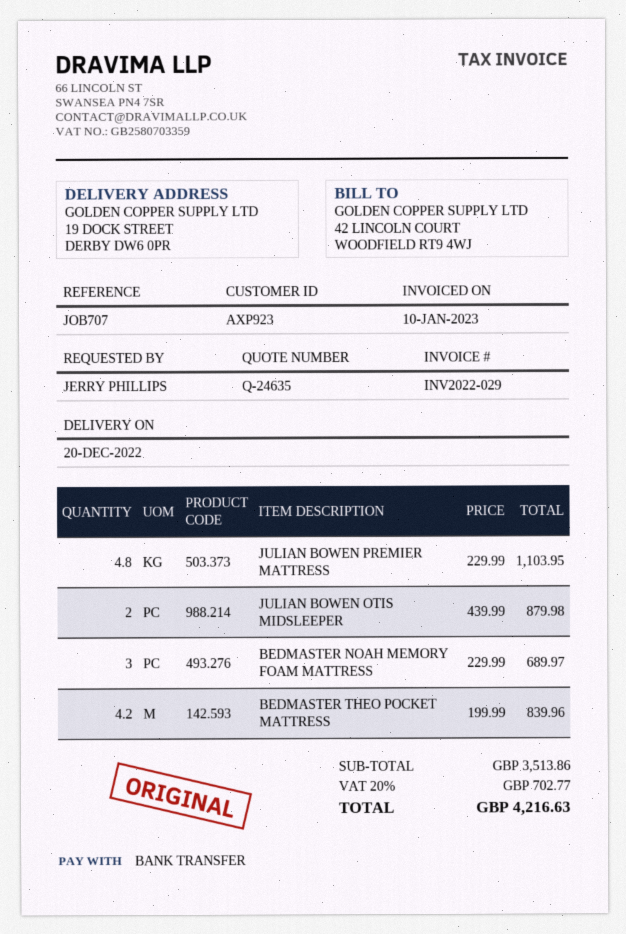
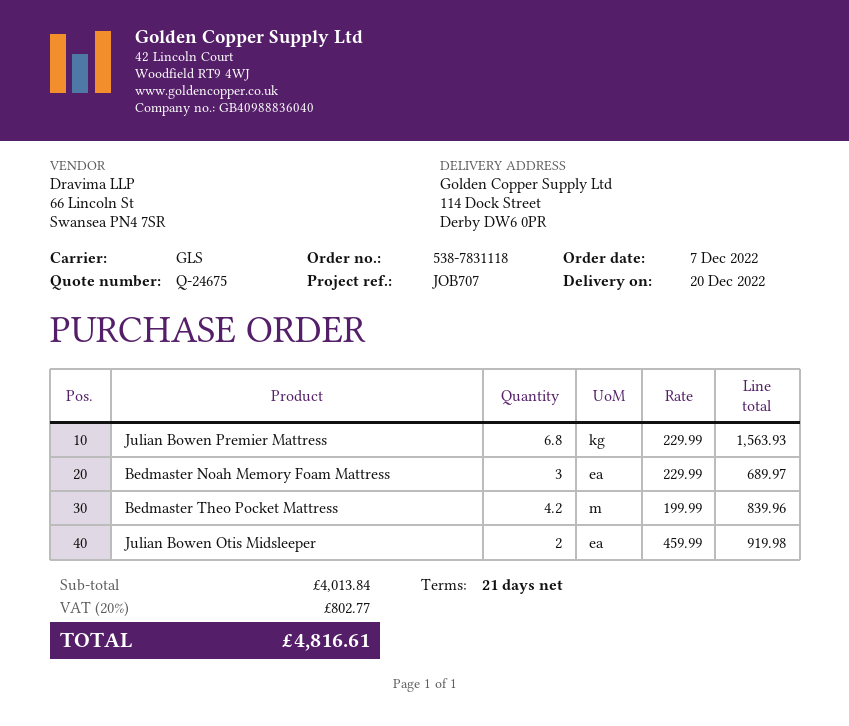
quote number: Q-24635 -> Q-24675
ship to: 19 DOCK STREET, DERBY DW6 0PR -> 114 Dock Street, Derby DW6 0PR
JULIAN BOWEN PREMIER MATTRESS: 4.8 x 229.99 = 1103.95 -> 6.8 x 229.99 = 1563.93
JULIAN BOWEN OTIS MIDSLEEPER: 2 x 439.99 = 879.98 -> 2 x 459.99 = 919.98
subtotal: 3513.86 -> 4013.84
tax: 20% = 702.77 -> 20% = 802.77
total: 4216.63 -> 4816.61

